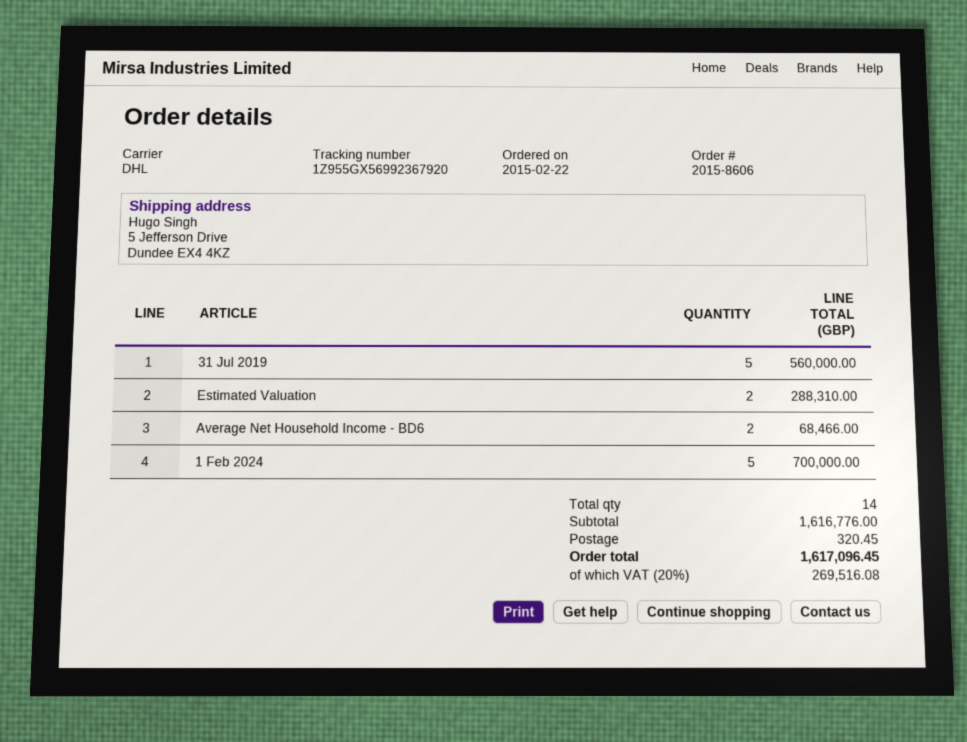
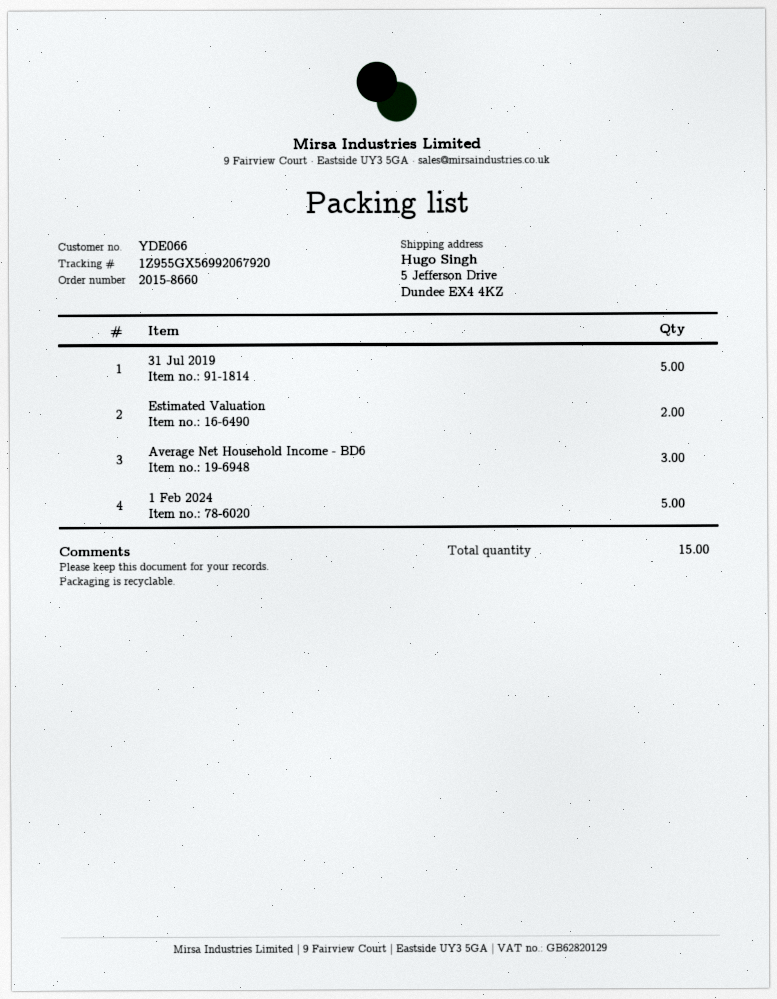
order number: 2015-8606 -> 2015-8660
tracking number: 1Z955GX56992367920 -> 1Z955GX56992067920
Average Net Household Income - BD6: 2 -> 3
total quantity: 14 -> 15

